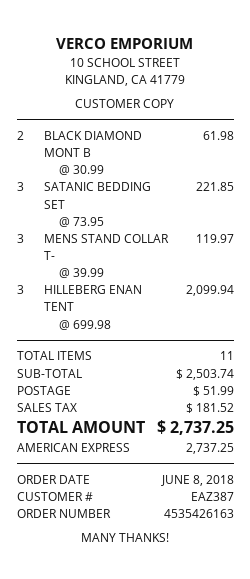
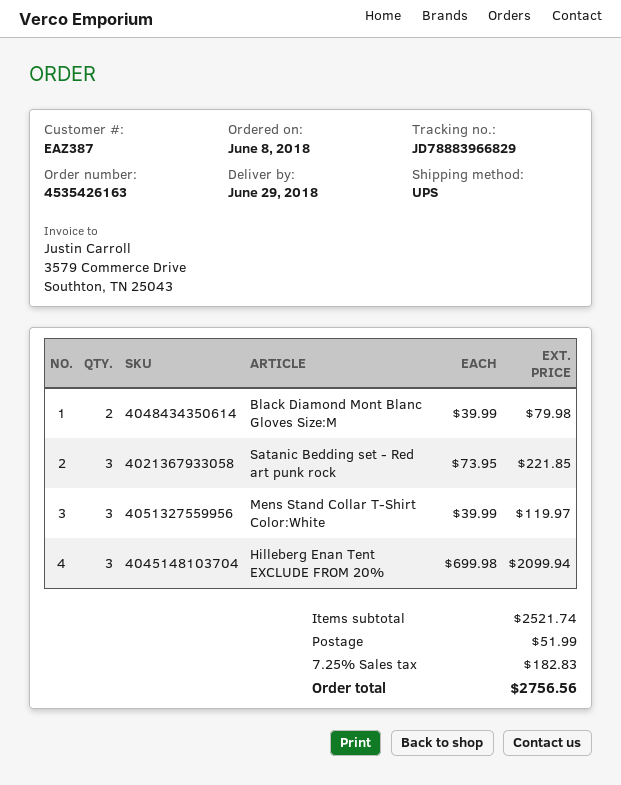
BLACK DIAMOND MONT B: 2 x 30.99 = 61.98 -> 2 x 39.99 = 79.98
subtotal: 2503.74 -> 2521.74
tax: 181.52 -> 182.83
total: 2737.25 -> 2756.56

